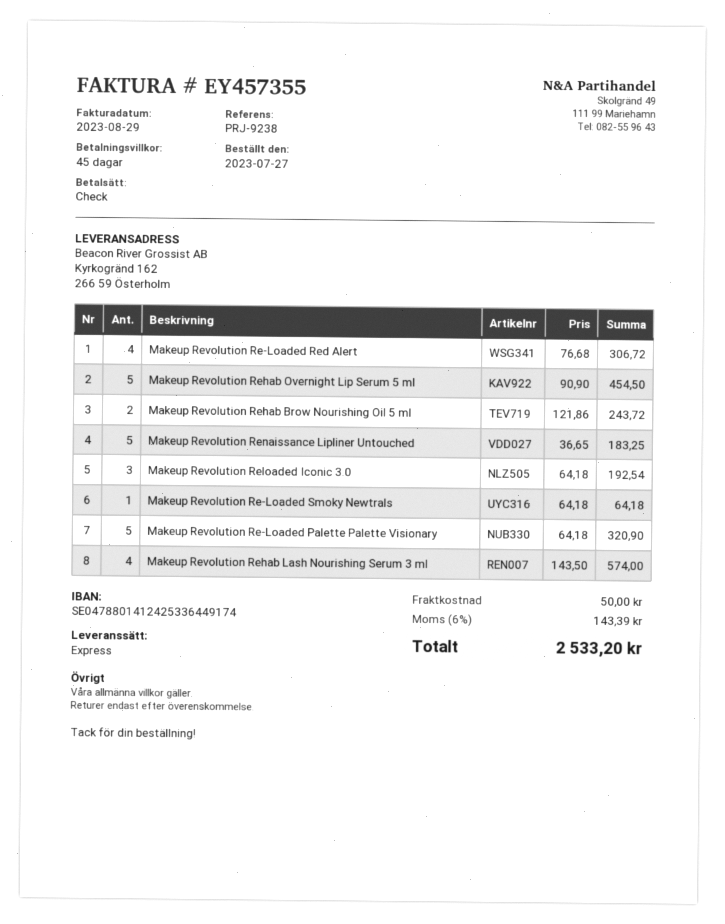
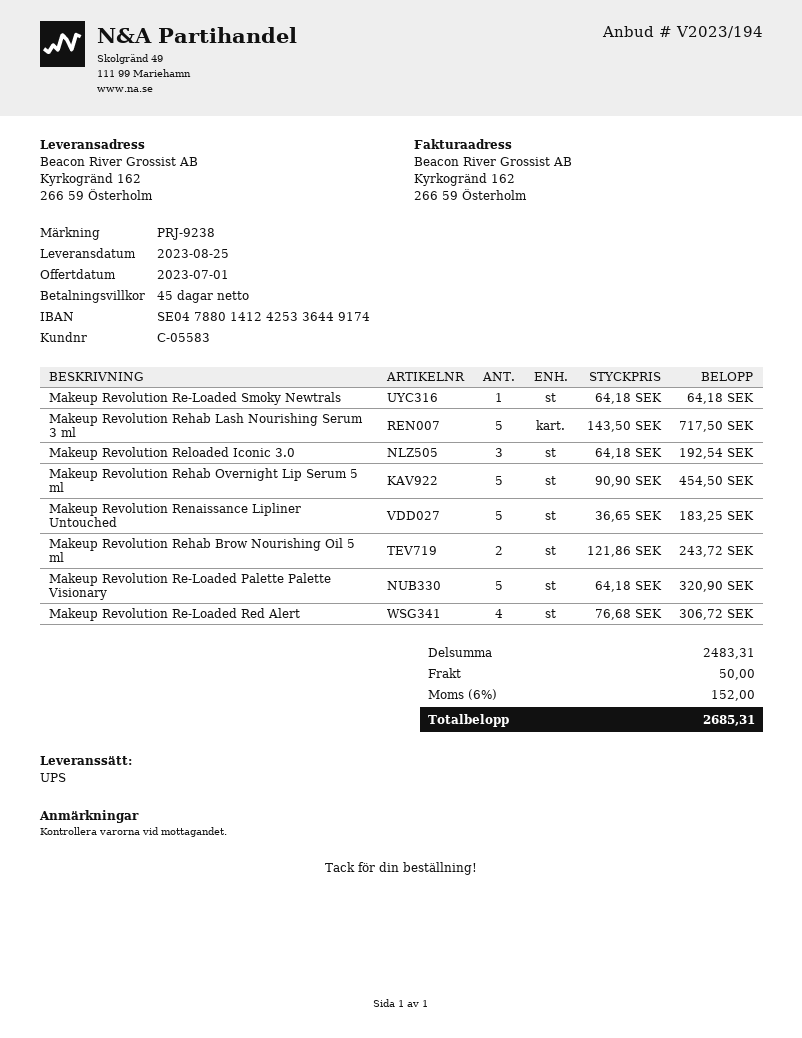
shipping method: express -> UPS
Makeup Revolution Rehab Lash Nourishing Serum 3 ml: 4 x 143.50 = 574.00 -> 5 x 143.50 = 717.50
tax: 6% = 143.39 -> 6% = 152.00
total: 2533.20 -> 2685.31

